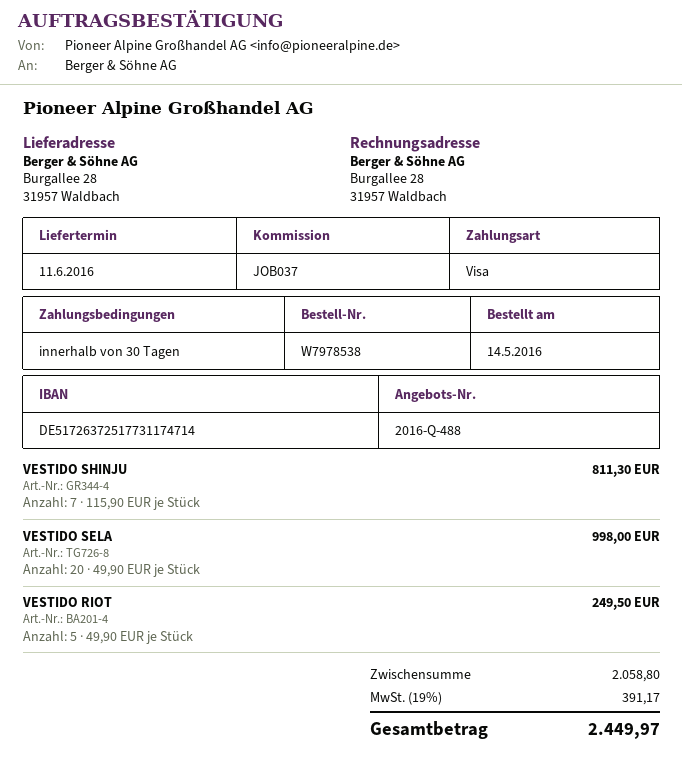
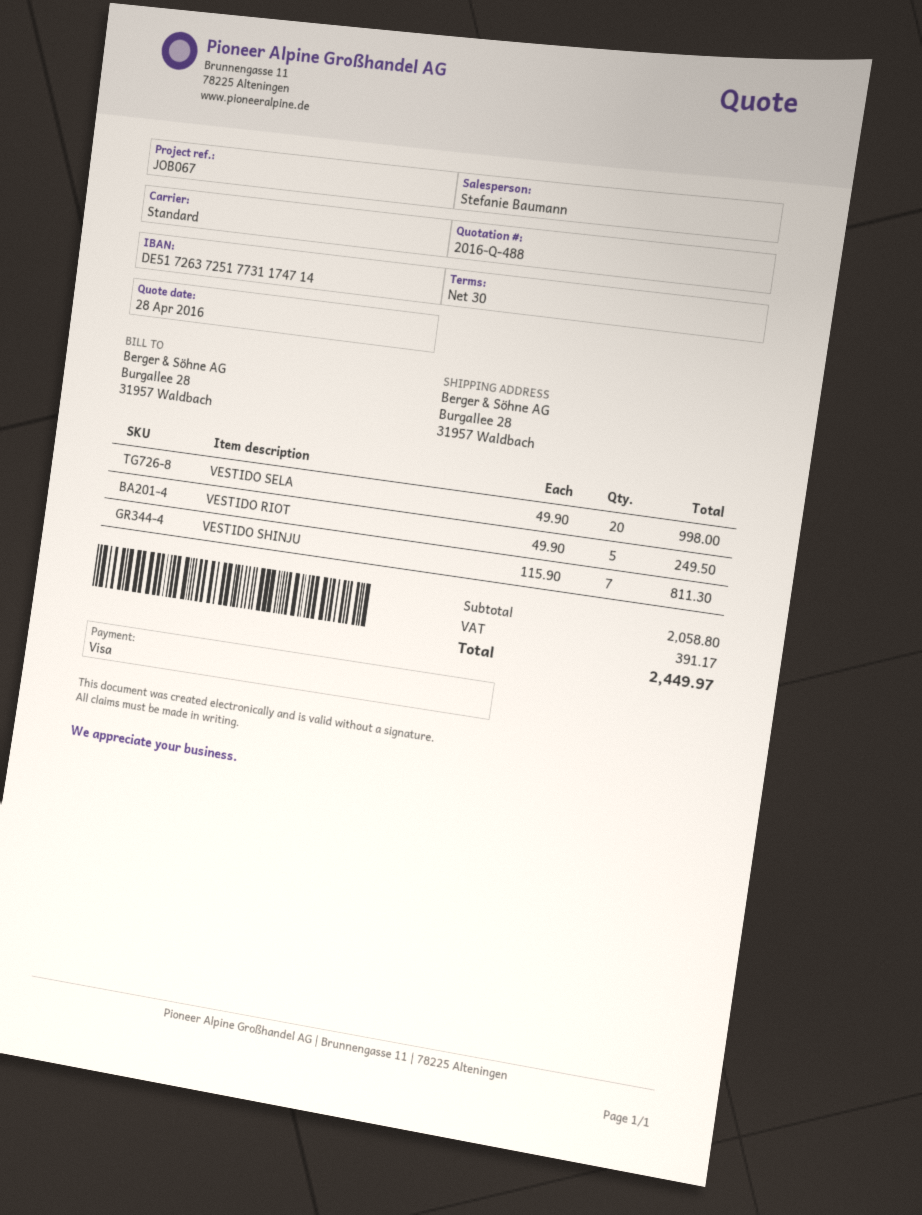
reference: JOB037 -> JOB067

